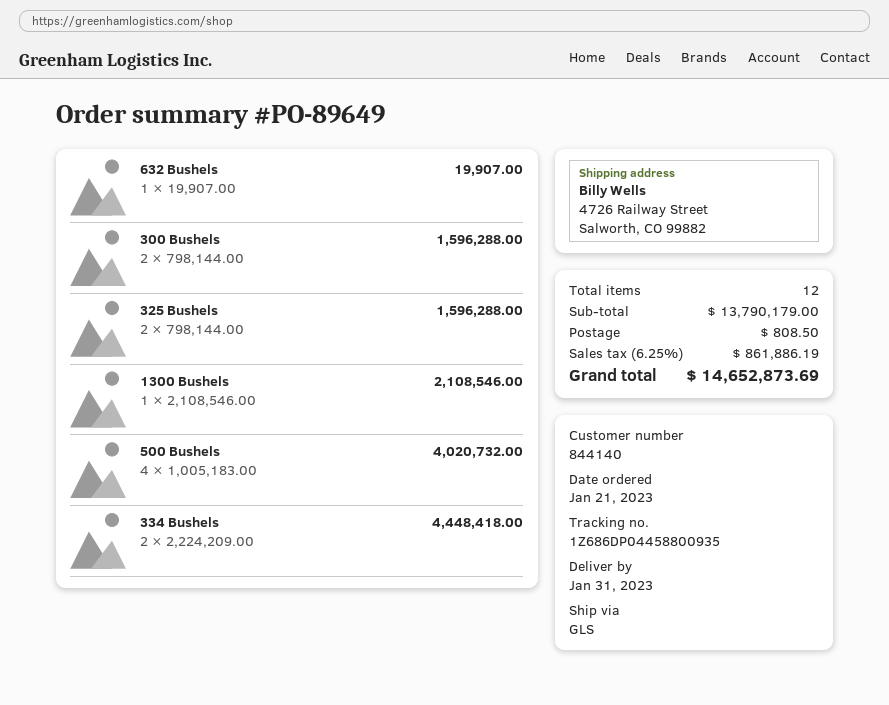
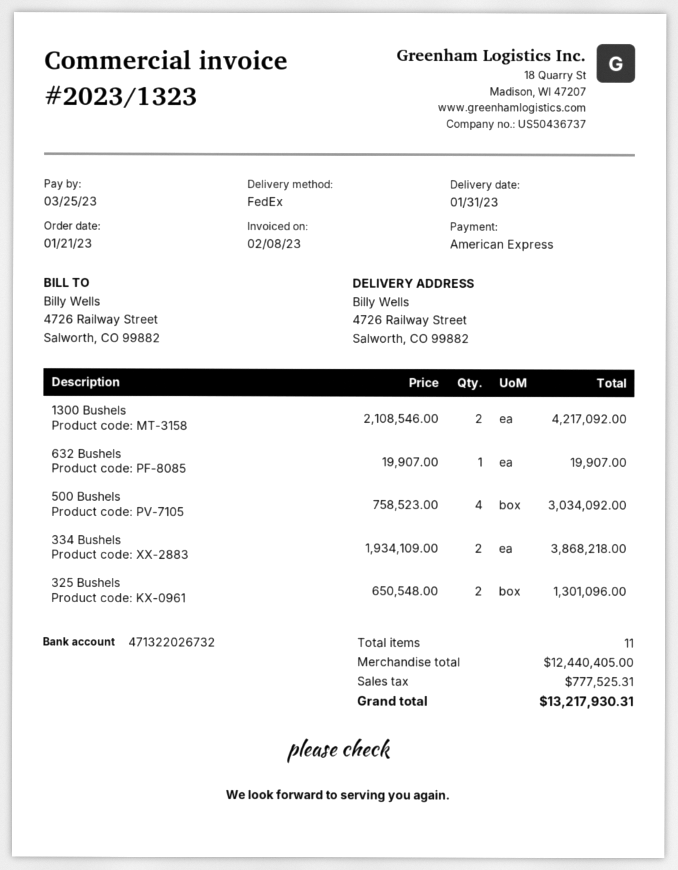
shipping method: GLS -> FedEx
300 Bushels: 2 x 798144.00 = 1596288.00 -> none
325 Bushels: 2 x 798144.00 = 1596288.00 -> 2 x 650548.00 = 1301096.00
1300 Bushels: 1 x 2108546.00 = 2108546.00 -> 2 x 2108546.00 = 4217092.00
500 Bushels: 4 x 1005183.00 = 4020732.00 -> 4 x 758523.00 = 3034092.00
334 Bushels: 2 x 2224209.00 = 4448418.00 -> 2 x 1934109.00 = 3868218.00
total quantity: 12 -> 11
subtotal: 13790179.00 -> 12440405.00
shipping: 808.50 -> none
tax: 861886.19 -> 777525.31
total: 14652873.69 -> 13217930.31

